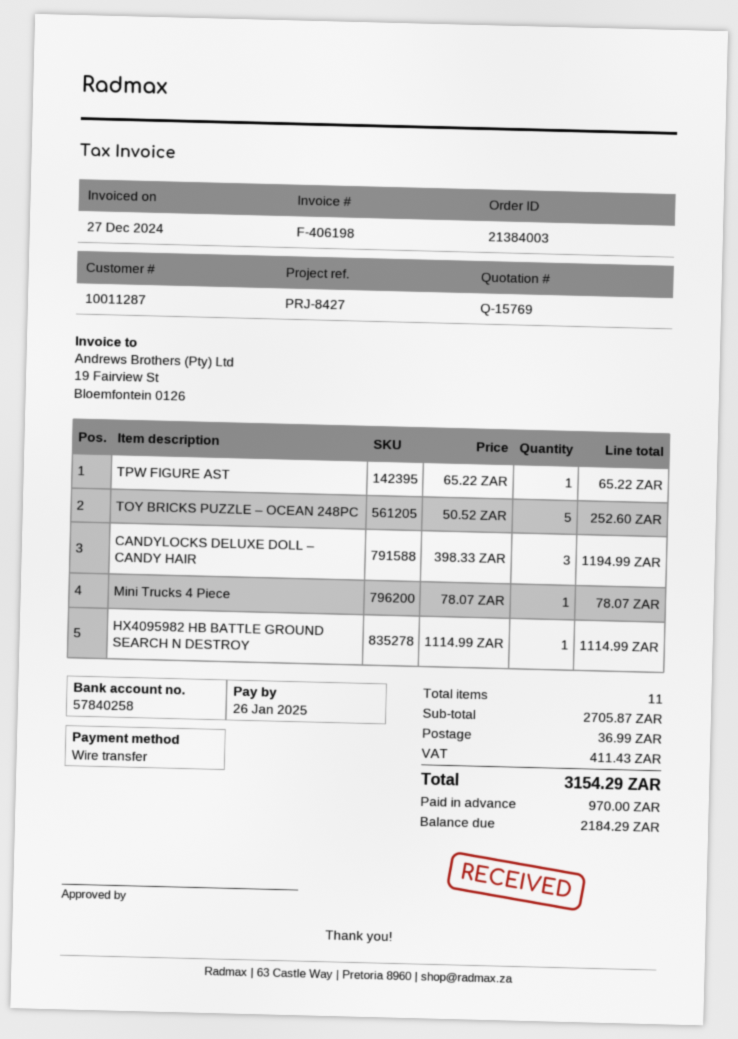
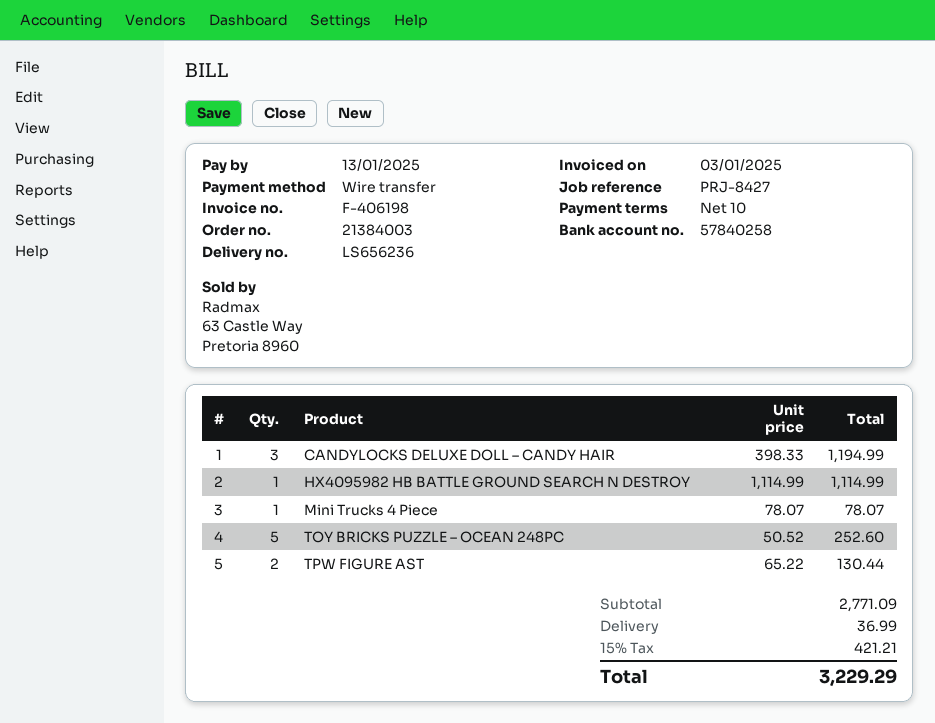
invoice date: 2024-12-27 -> 2025-01-03
due date: 2025-01-26 -> 2025-01-13
TPW FIGURE AST: 1 x 65.22 = 65.22 -> 2 x 65.22 = 130.44
subtotal: 2705.87 -> 2771.09
tax: 411.43 -> 421.21
total: 3154.29 -> 3229.29

